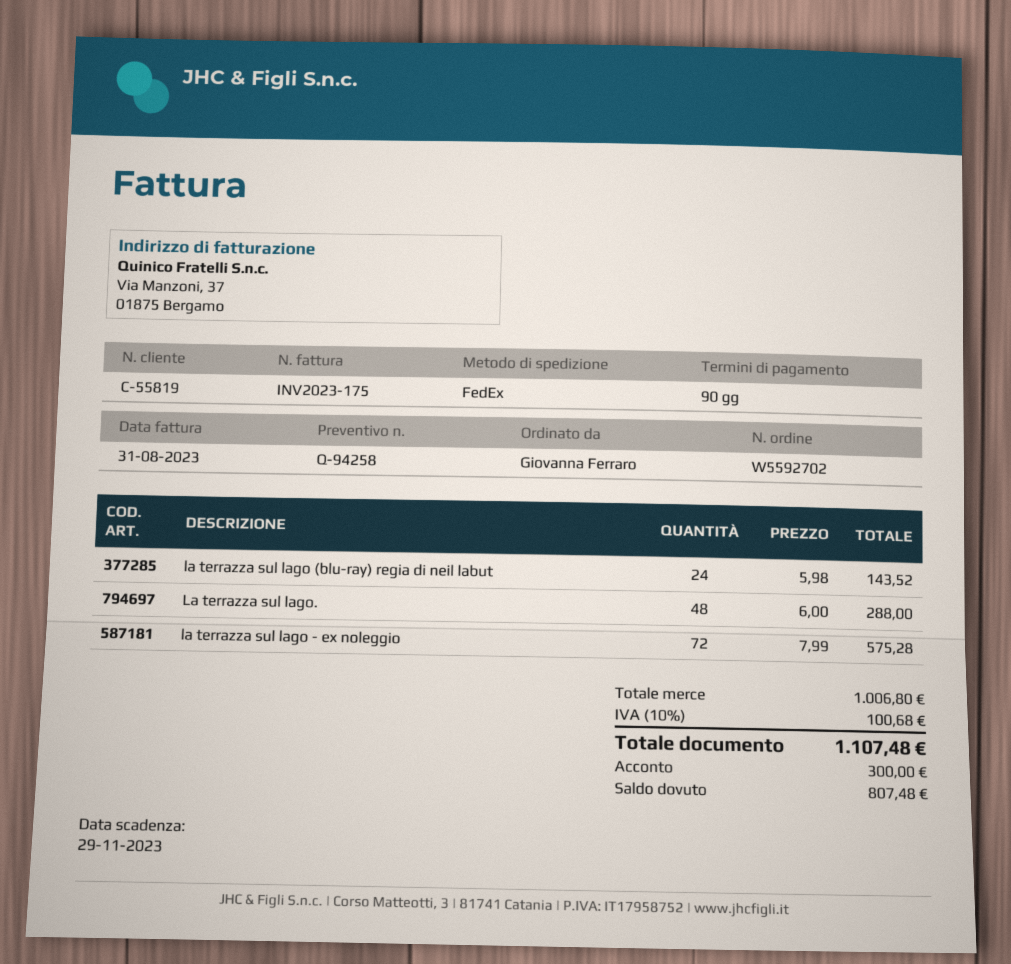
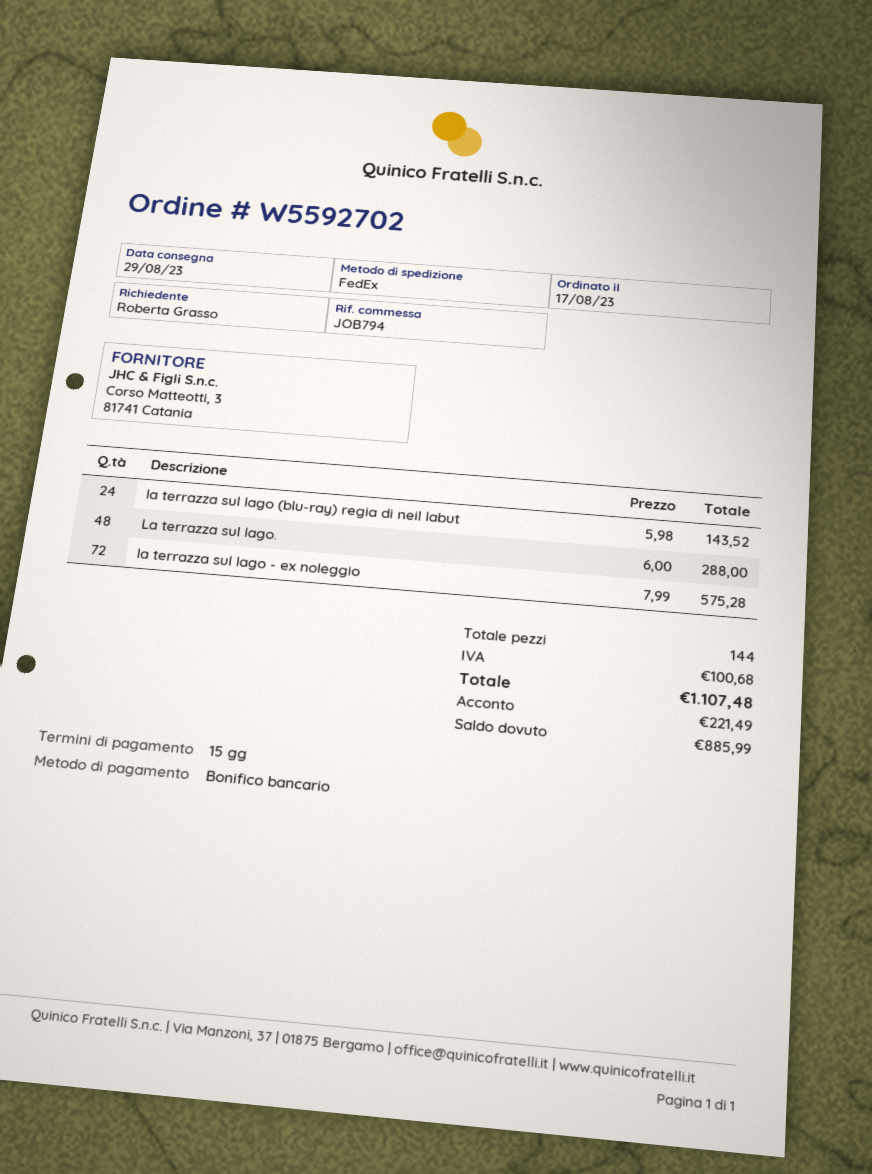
payment terms: 90 days -> 15 days
ordered by: Giovanna Ferraro -> Roberta Grasso
deposit: 300.00 -> 221.49
balance: 807.48 -> 885.99

